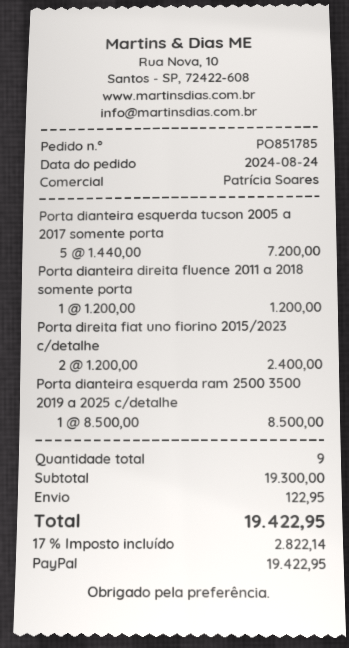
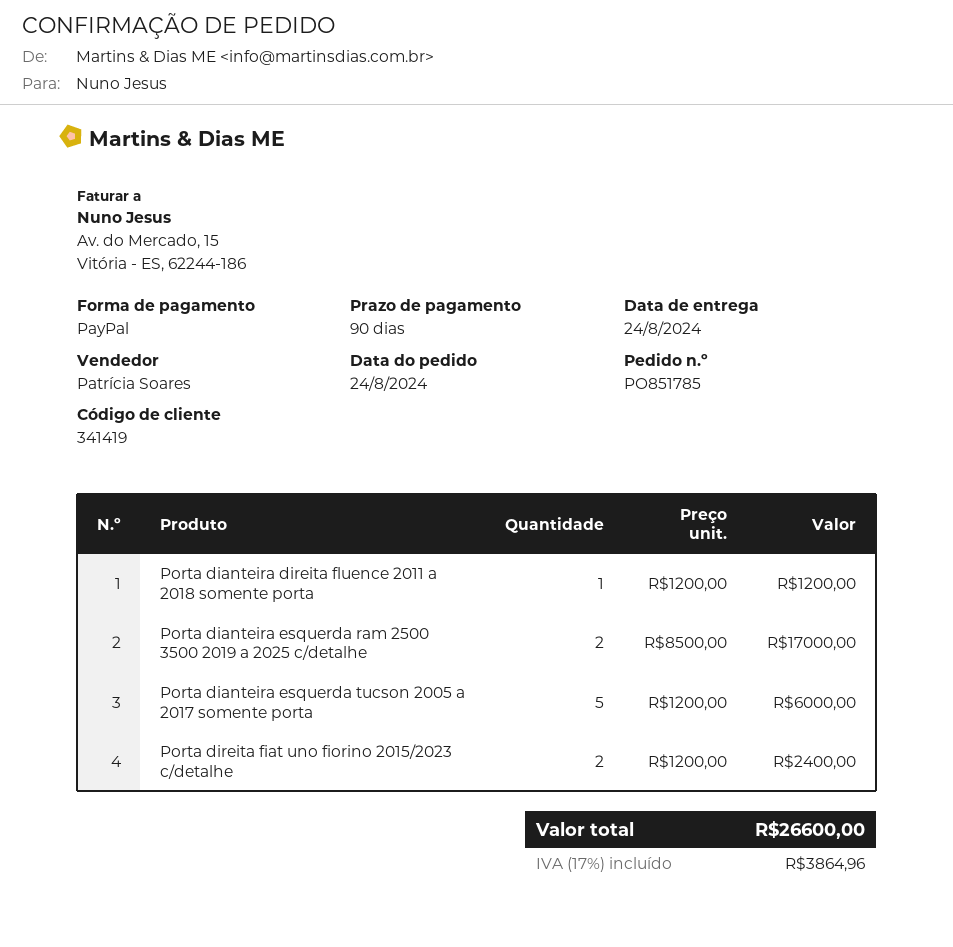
Porta dianteira esquerda tucson 2005 a 2017 somente porta: 5 x 1440.00 = 7200.00 -> 5 x 1200.00 = 6000.00
Porta dianteira esquerda ram 2500 3500 2019 a 2025 c/detalhe: 1 x 8500.00 = 8500.00 -> 2 x 8500.00 = 17000.00
shipping: 122.95 -> none
tax: 17% = 2822.14 -> 17% = 3864.96
total: 19422.95 -> 26600.00

